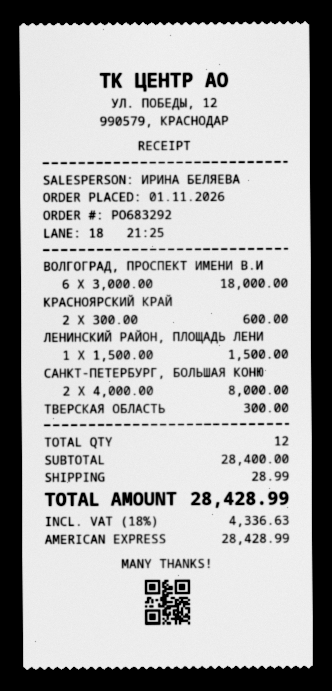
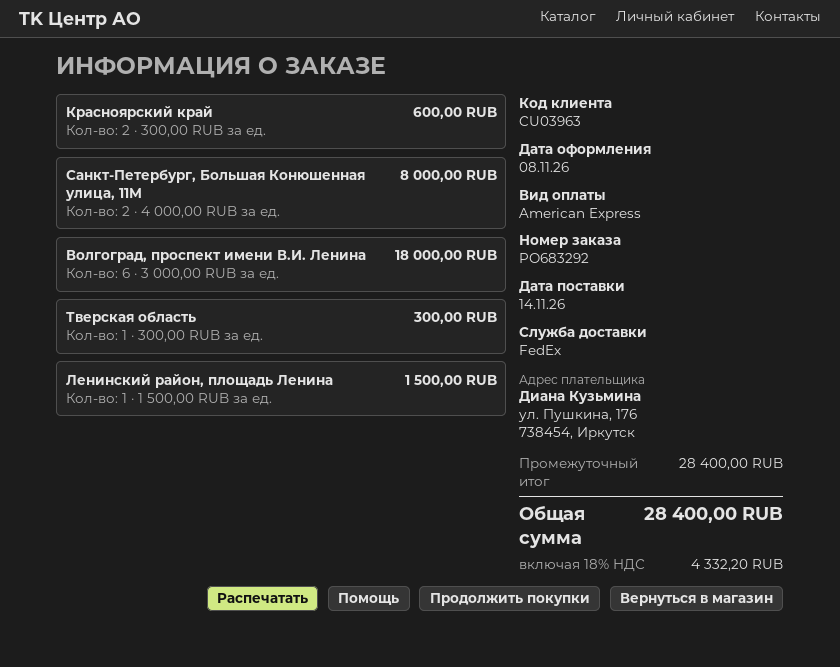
order date: 2026-11-01 -> 2026-11-08
shipping: 28.99 -> none
tax: 18% = 4336.63 -> 18% = 4332.20
total: 28428.99 -> 28400.00

